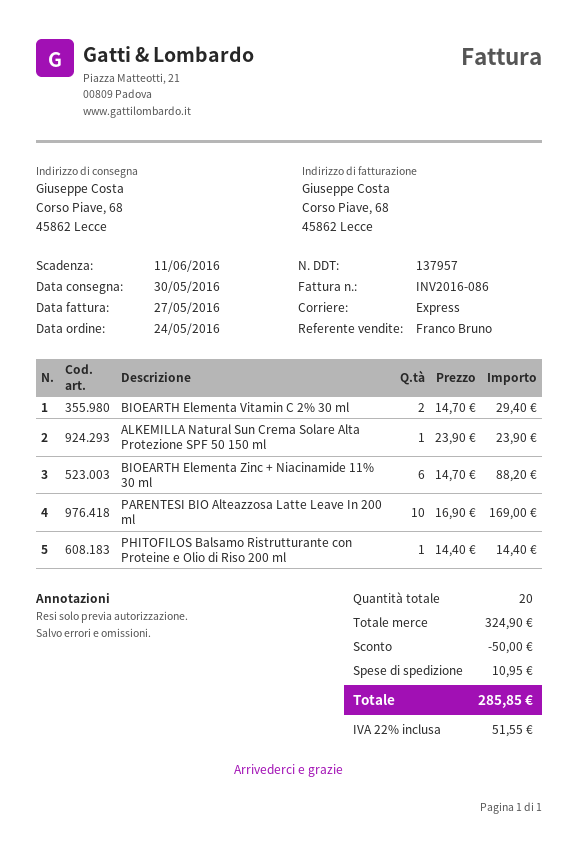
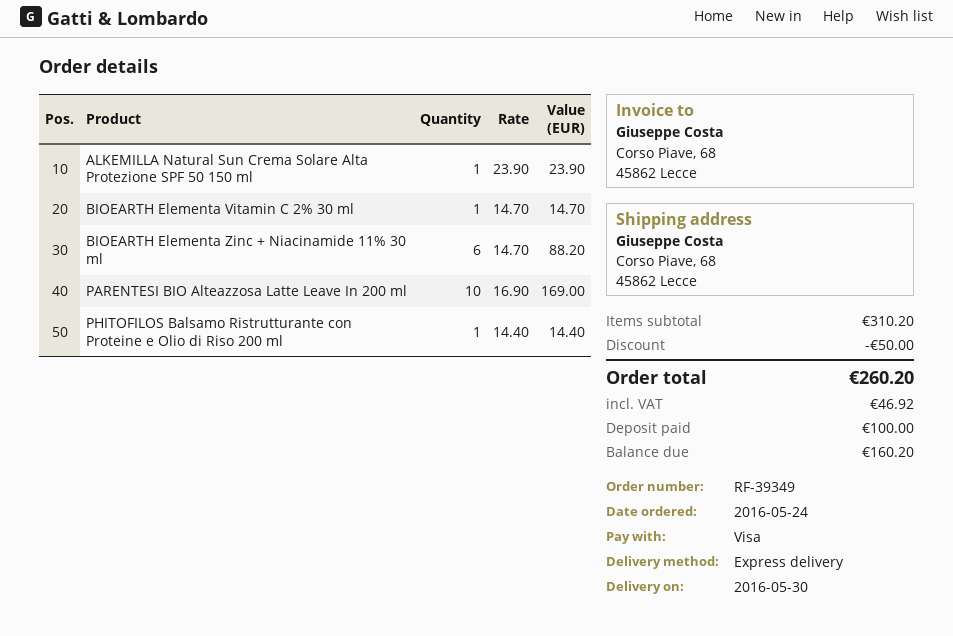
BIOEARTH Elementa Vitamin C 2% 30 ml: 2 x 14.70 = 29.40 -> 1 x 14.70 = 14.70
subtotal: 324.90 -> 310.20
shipping: 10.95 -> none
tax: 51.55 -> 46.92
total: 285.85 -> 260.20

